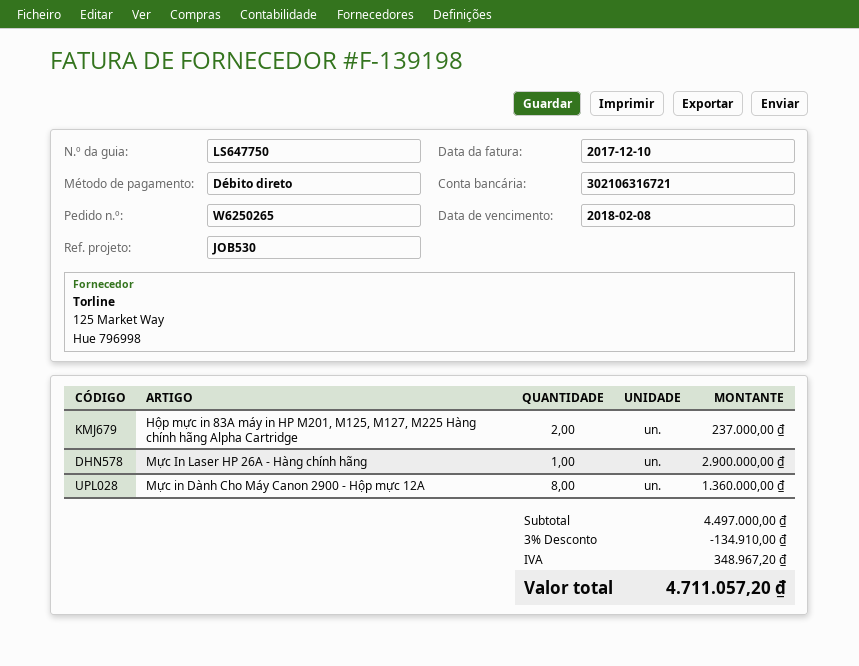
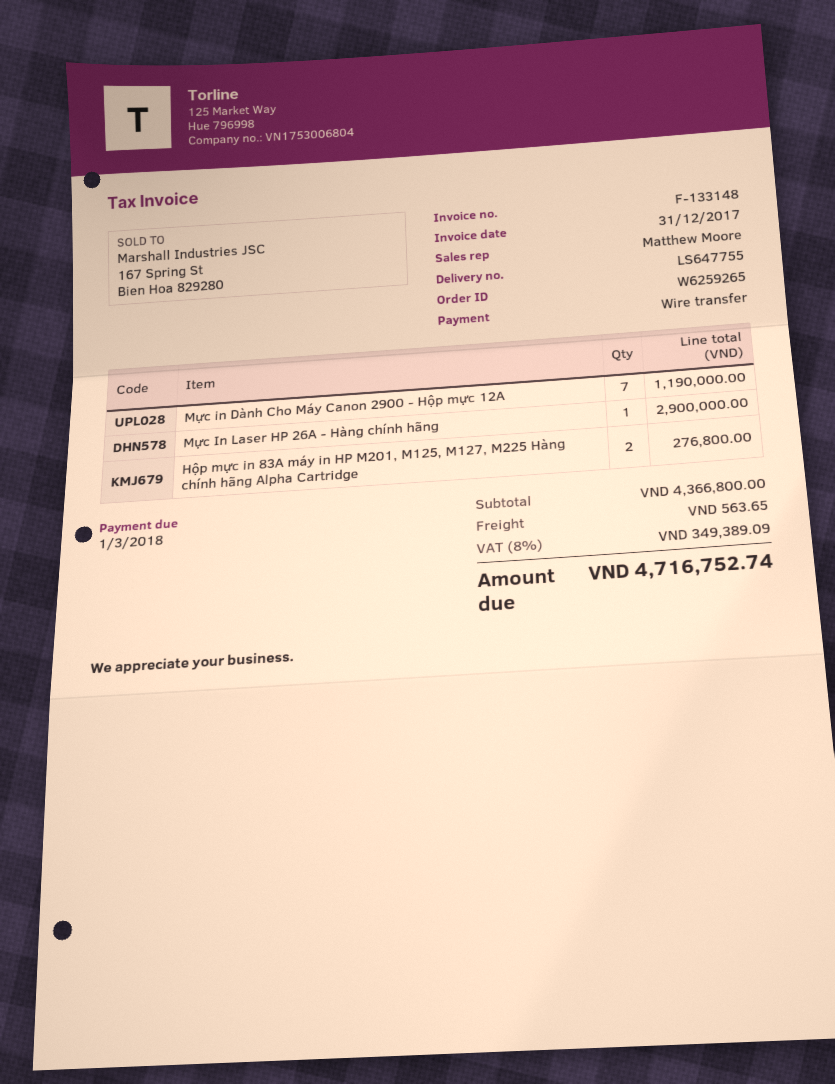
order number: W6250265 -> W6259265
delivery note number: LS647750 -> LS647755
invoice number: F-139198 -> F-133148
invoice date: 2017-12-10 -> 2017-12-31
due date: 2018-02-08 -> 2018-03-01
payment method: direct debit -> bank transfer
Hộp mực in 83A máy in HP M201, M125, M127, M225 Hàng chính hãng Alpha Cartridge: 2 for 237000.00 -> 2 for 276800.00
Mực in Dành Cho Máy Canon 2900 - Hộp mực 12A: 8 for 1360000.00 -> 7 for 1190000.00
subtotal: 4497000.00 -> 4366800.00
discount: 3% = 134910.00 -> none
shipping: none -> 563.65
tax: 348967.20 -> 349389.09
total: 4711057.20 -> 4716752.74

